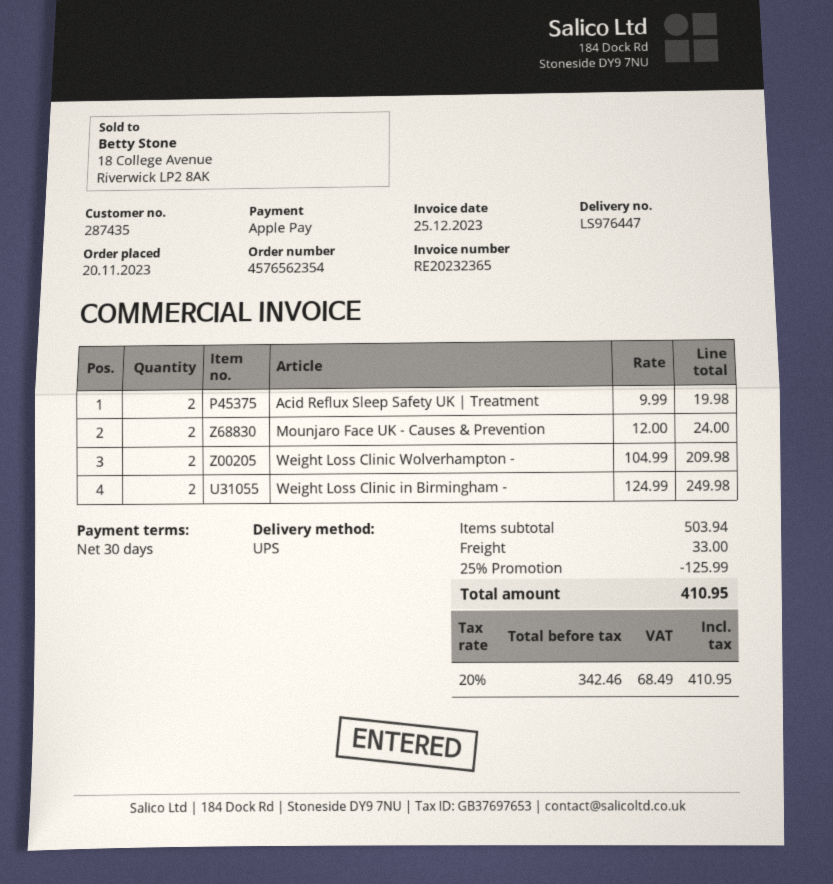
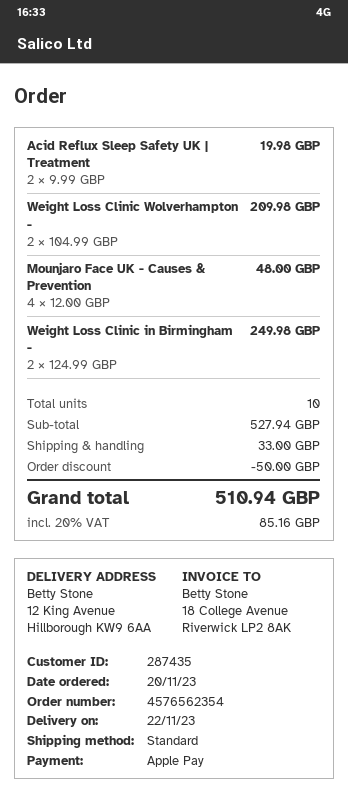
shipping method: UPS -> standard
Mounjaro Face UK - Causes & Prevention: 2 x 12.00 = 24.00 -> 4 x 12.00 = 48.00
subtotal: 503.94 -> 527.94
discount: 125.99 -> 50.00
tax: 20% = 68.49 -> 20% = 85.16
total: 410.95 -> 510.94

